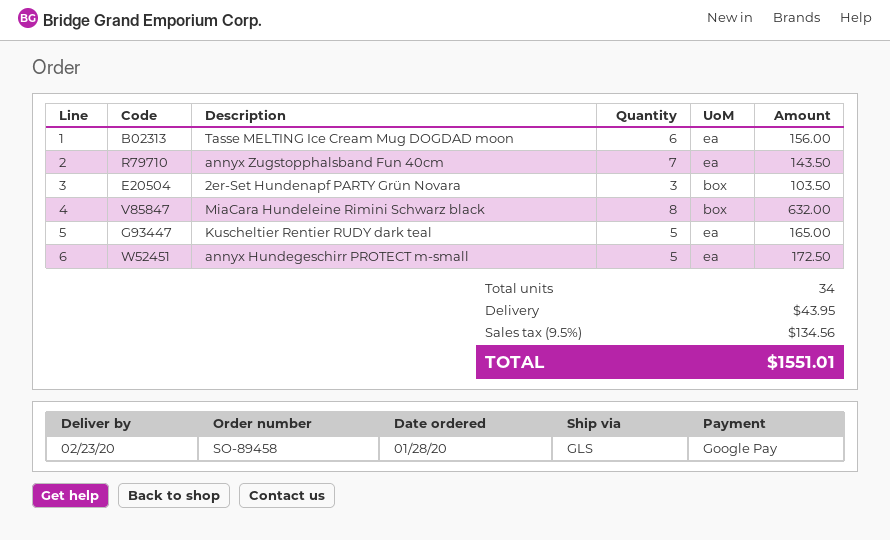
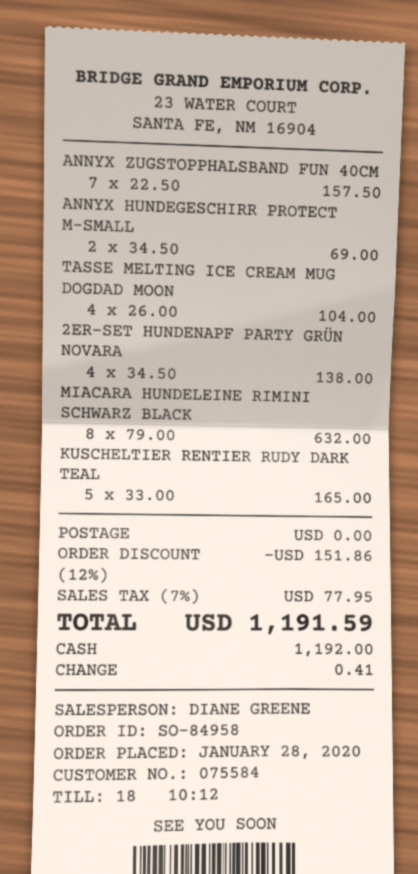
order number: SO-89458 -> SO-84958
payment method: Google Pay -> cash
Tasse MELTING Ice Cream Mug DOGDAD moon: 6 for 156.00 -> 4 for 104.00
annyx Zugstopphalsband Fun 40cm: 7 for 143.50 -> 7 for 157.50
2er-Set Hundenapf PARTY Grün Novara: 3 for 103.50 -> 4 for 138.00
annyx Hundegeschirr PROTECT m-small: 5 for 172.50 -> 2 for 69.00
discount: none -> 12% = 151.86
shipping: 43.95 -> 0.00
tax: 9.5% = 134.56 -> 7% = 77.95
total: 1551.01 -> 1191.59

